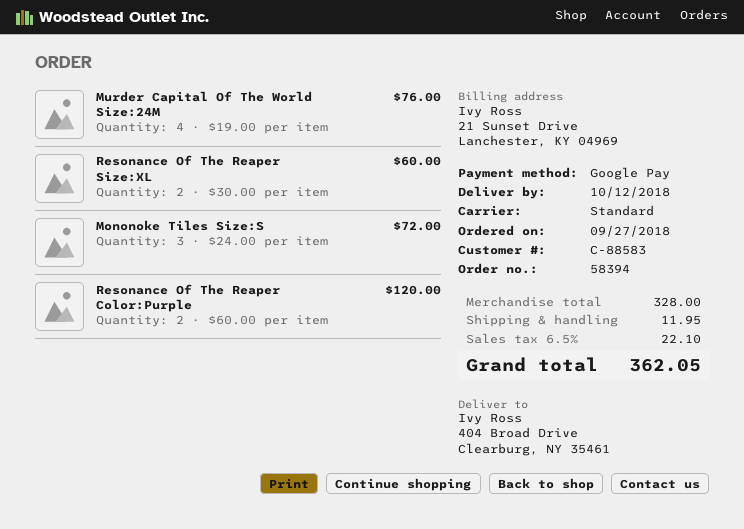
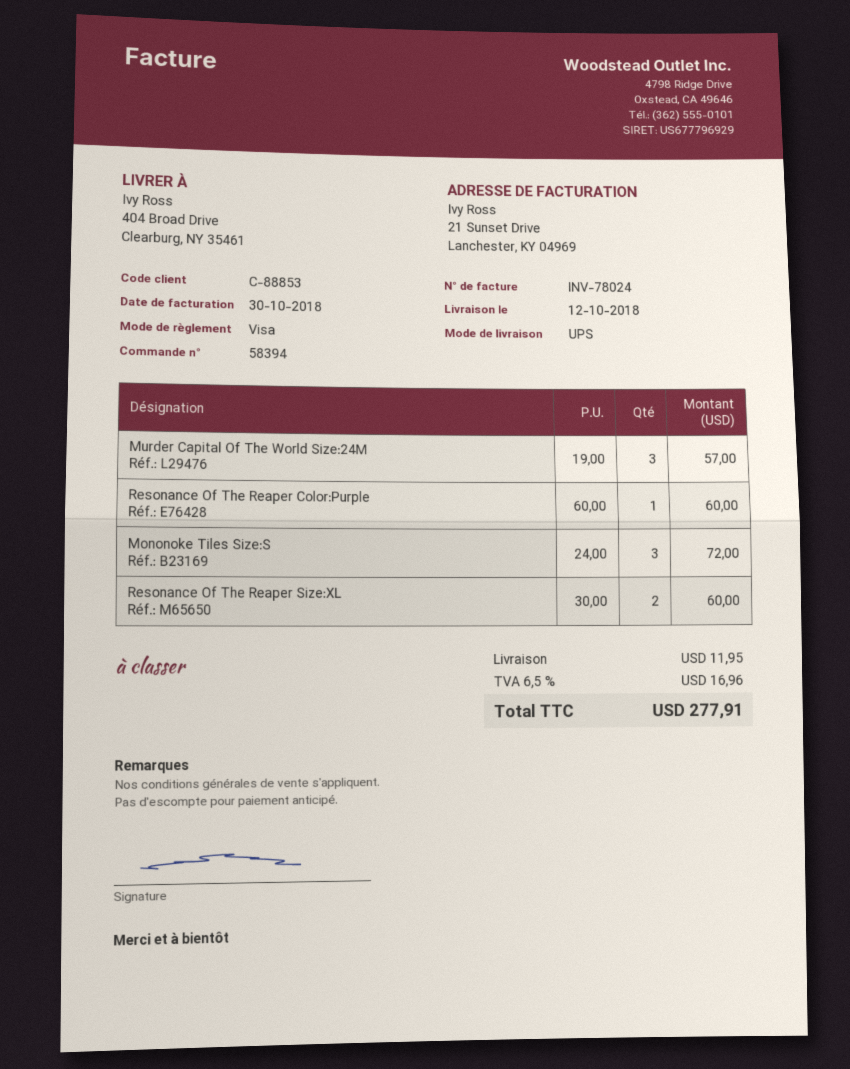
customer number: C-88583 -> C-88853
payment method: Google Pay -> Visa
shipping method: standard -> UPS
Murder Capital Of The World Size:24M: 4 x 19.00 = 76.00 -> 3 x 19.00 = 57.00
Resonance Of The Reaper Color:Purple: 2 x 60.00 = 120.00 -> 1 x 60.00 = 60.00
tax: 6.5% = 22.10 -> 6.5% = 16.96
total: 362.05 -> 277.91

